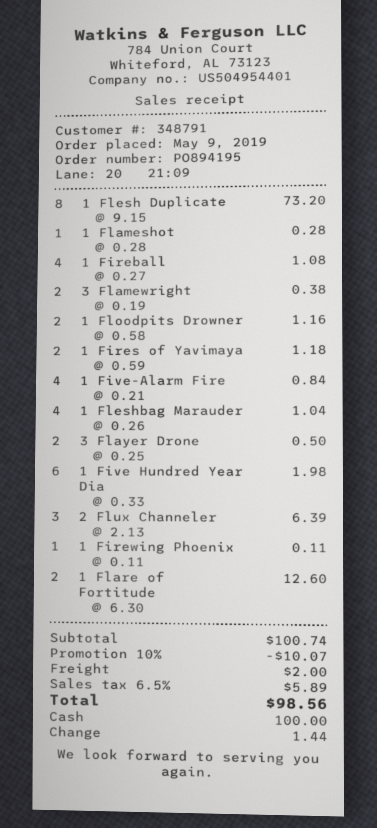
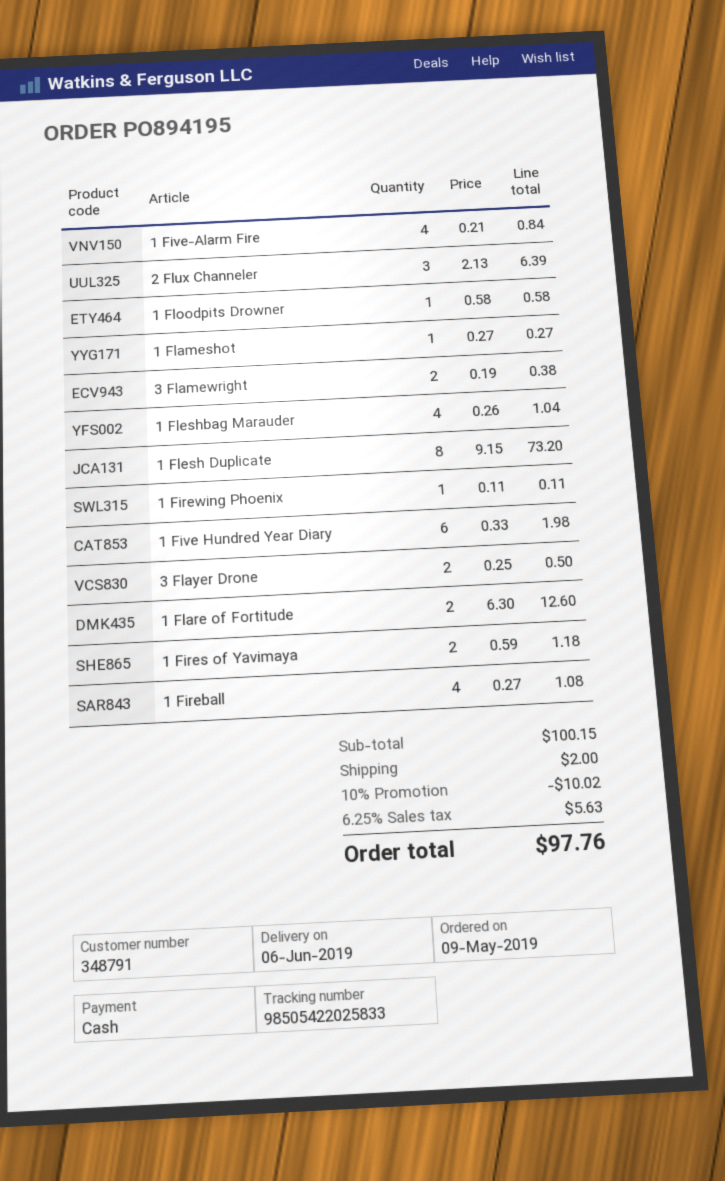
1 Flameshot: 1 x 0.28 = 0.28 -> 1 x 0.27 = 0.27
1 Floodpits Drowner: 2 x 0.58 = 1.16 -> 1 x 0.58 = 0.58
subtotal: 100.74 -> 100.15
discount: 10% = 10.07 -> 10% = 10.02
tax: 6.5% = 5.89 -> 6.25% = 5.63
total: 98.56 -> 97.76

